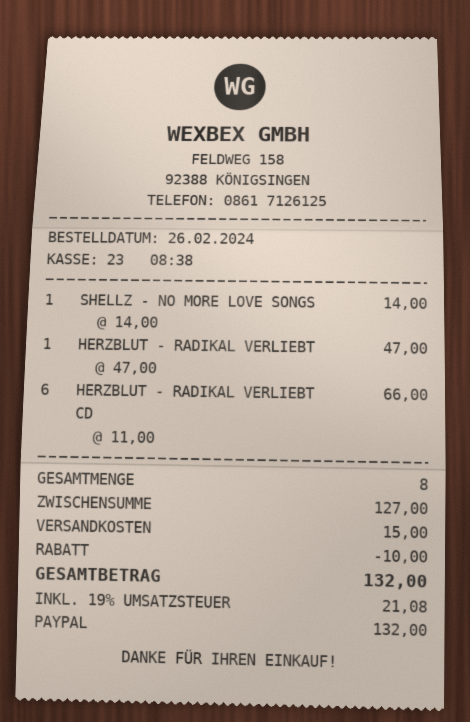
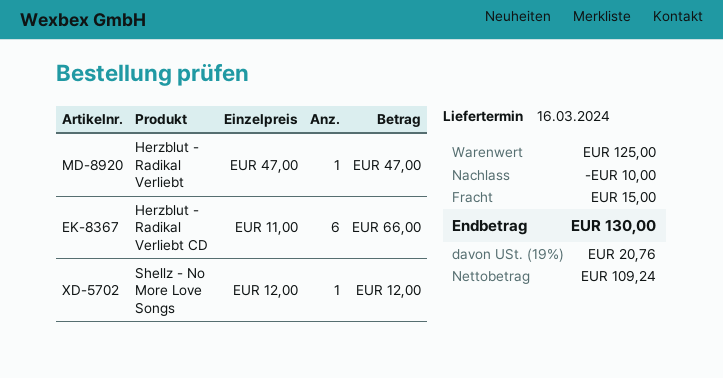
SHELLZ - NO MORE LOVE SONGS: 1 x 14.00 = 14.00 -> 1 x 12.00 = 12.00
subtotal: 127.00 -> 125.00
tax: 19% = 21.08 -> 19% = 20.76
total: 132.00 -> 130.00

